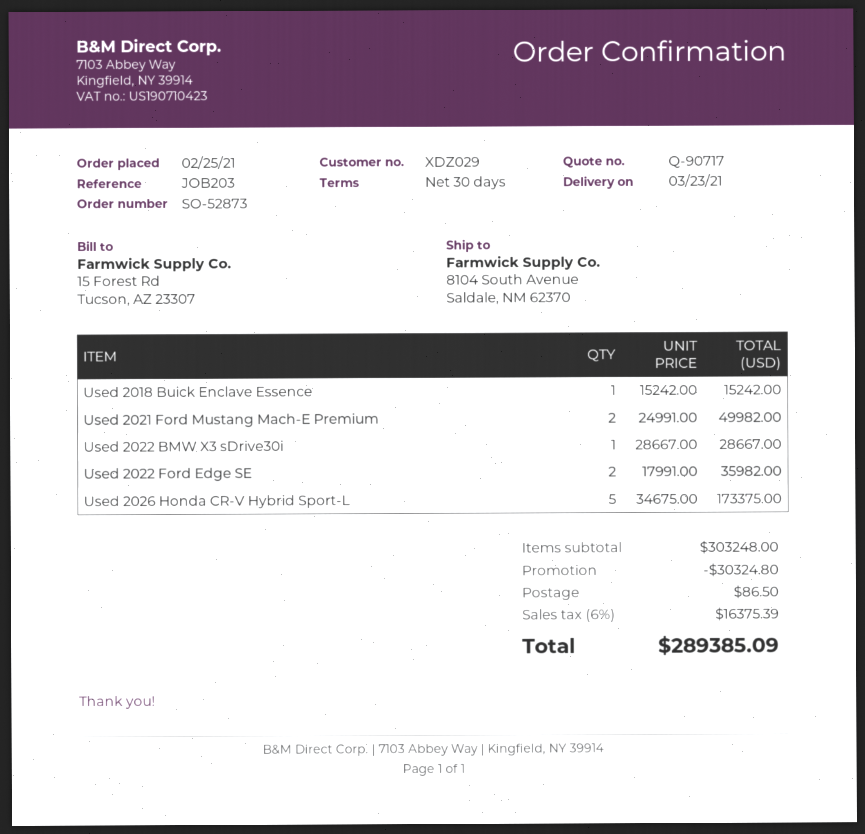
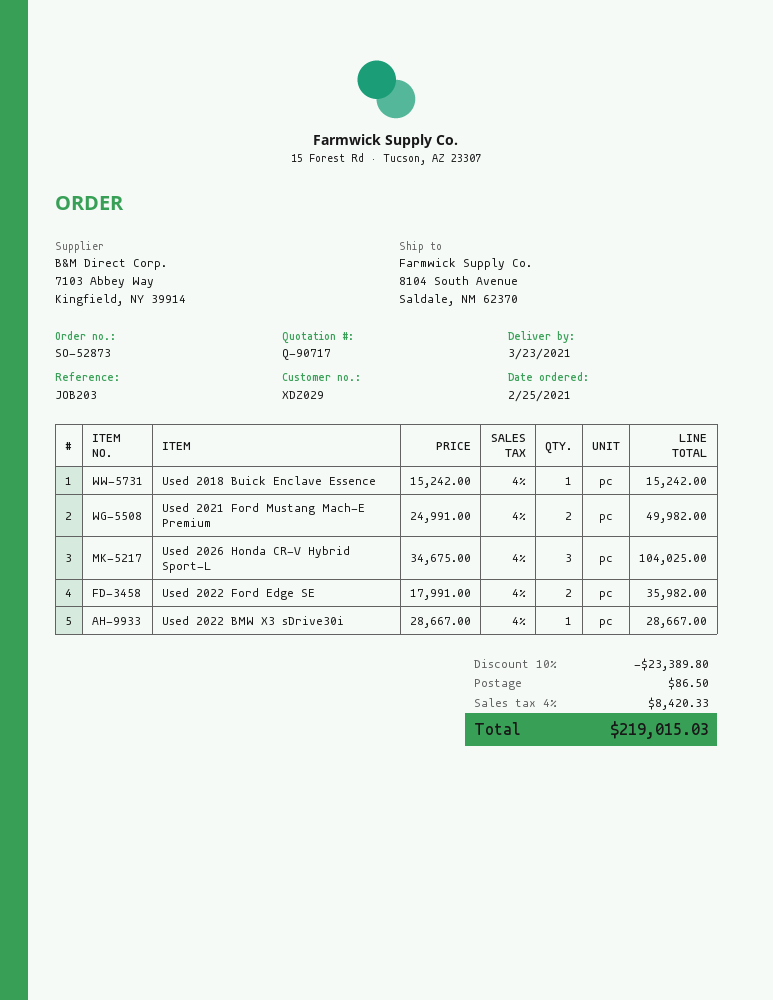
Used 2026 Honda CR-V Hybrid Sport-L: 5 x 34675.00 = 173375.00 -> 3 x 34675.00 = 104025.00
discount: 30324.80 -> 23389.80
tax: 6% = 16375.39 -> 4% = 8420.33
total: 289385.09 -> 219015.03

